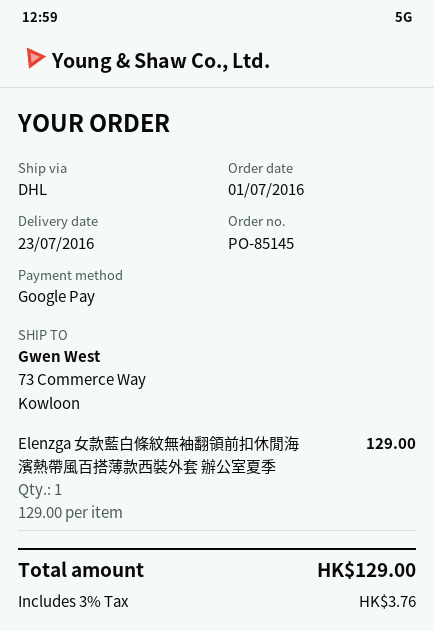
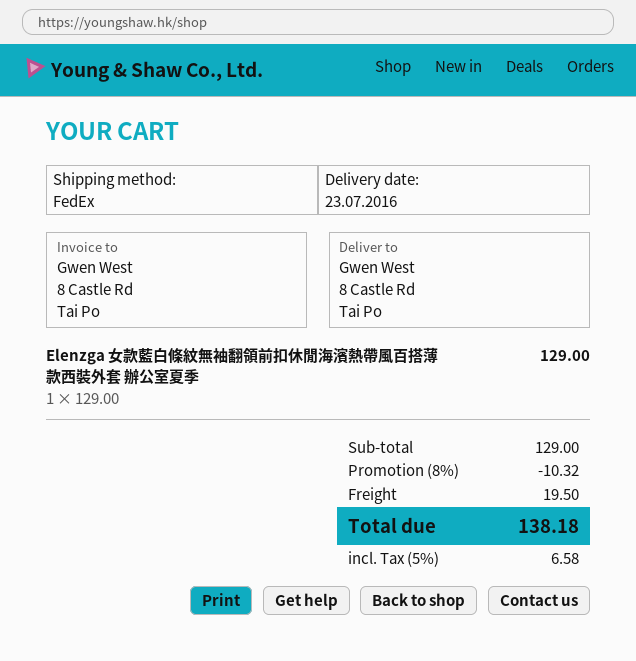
shipping method: DHL -> FedEx
ship to: 73 Commerce Way, Kowloon -> 8 Castle Rd, Tai Po
discount: none -> 8% = 10.32
shipping: none -> 19.50
tax: 3% = 3.76 -> 5% = 6.58
total: 129.00 -> 138.18

